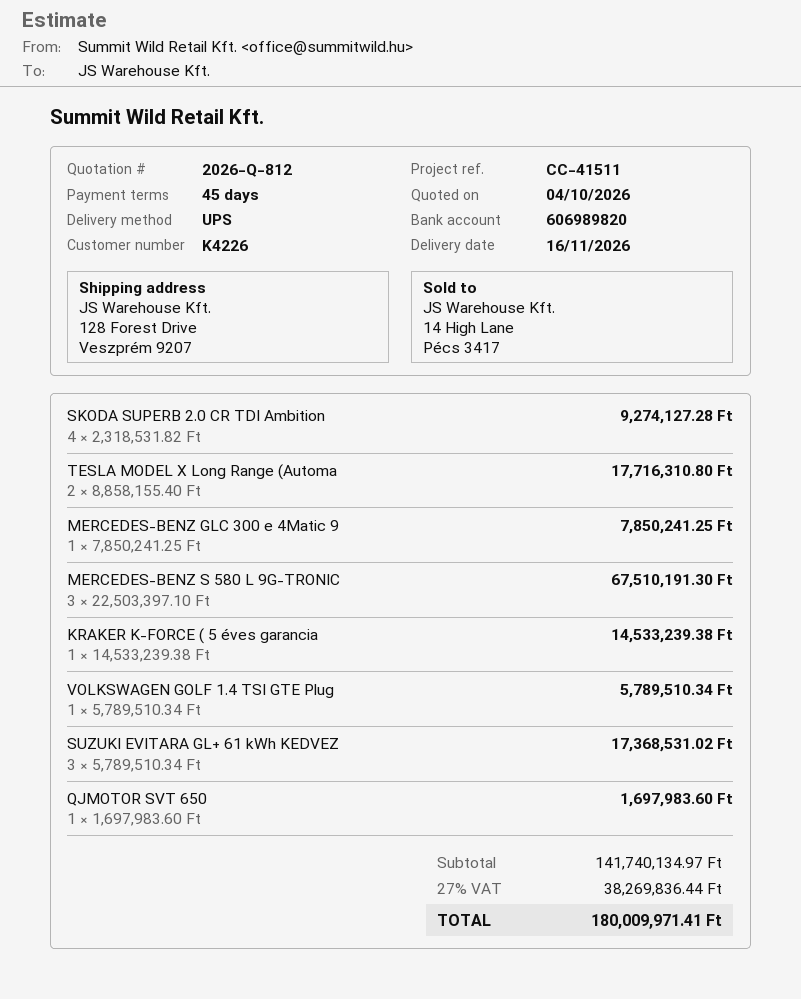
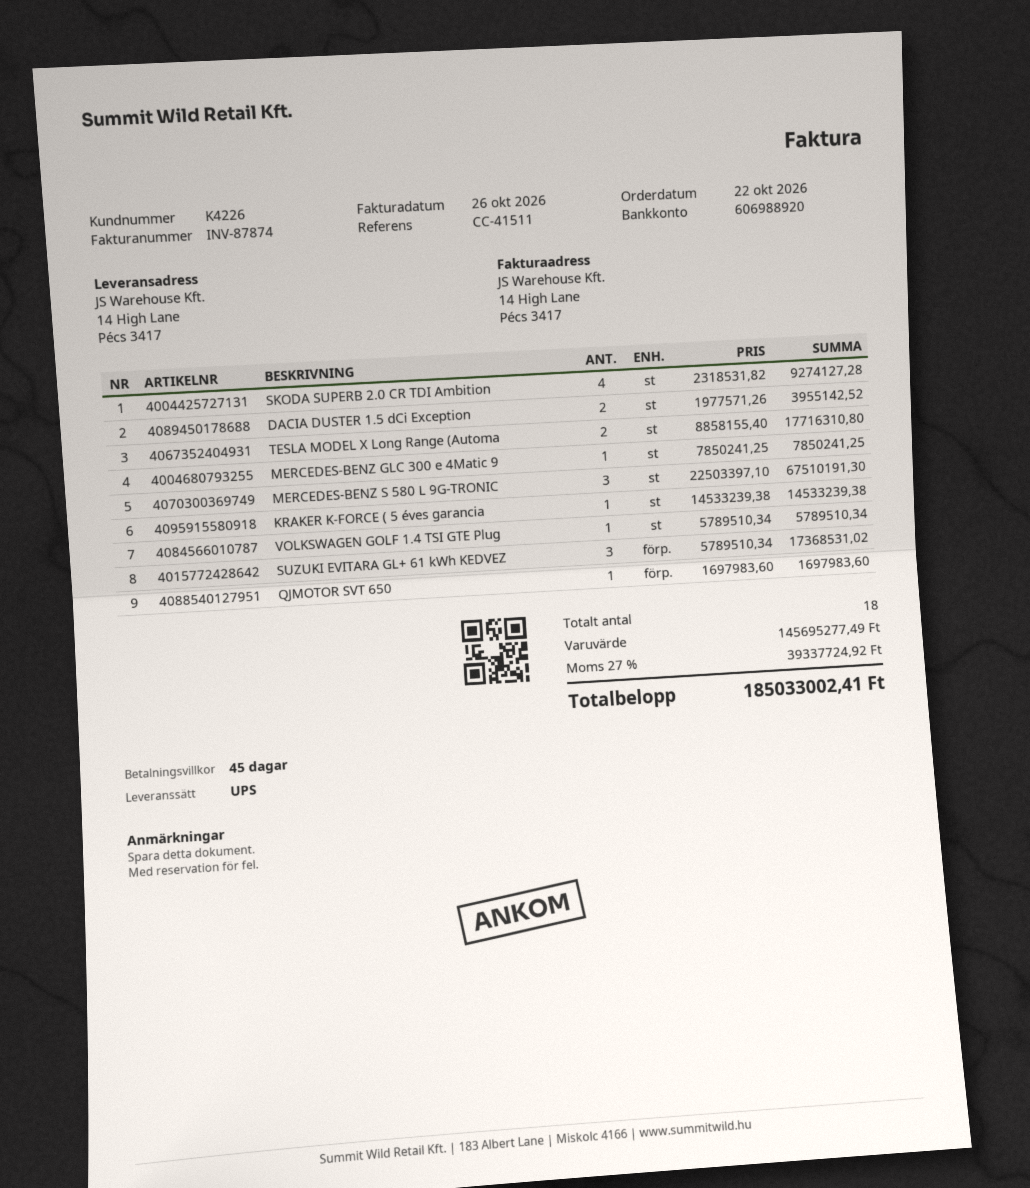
bank account: 606989820 -> 606988920
ship to: 128 Forest Drive, Veszprém 9207 -> 14 High Lane, Pécs 3417
DACIA DUSTER 1.5 dCi Exception: none -> 2 x 1977571.26 = 3955142.52
subtotal: 141740134.97 -> 145695277.49
tax: 27% = 38269836.44 -> 27% = 39337724.92
total: 180009971.41 -> 185033002.41

